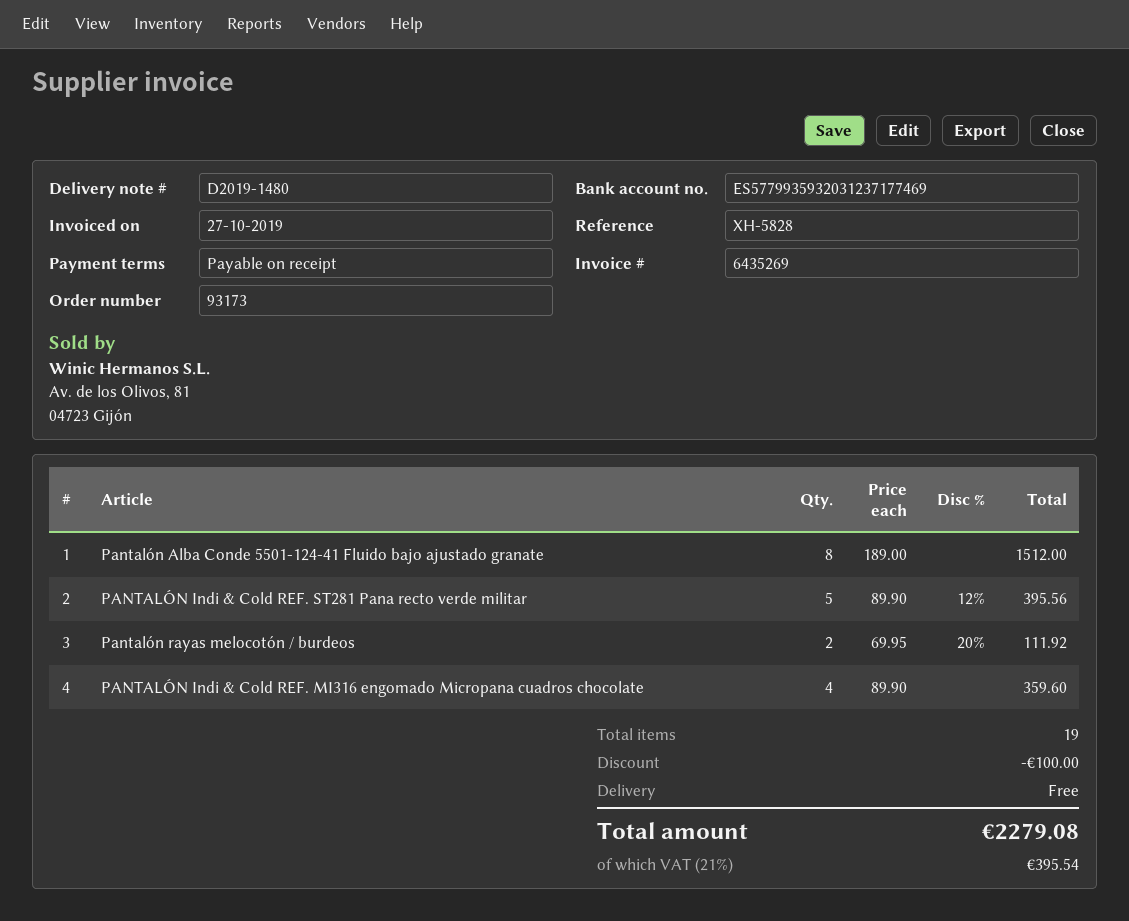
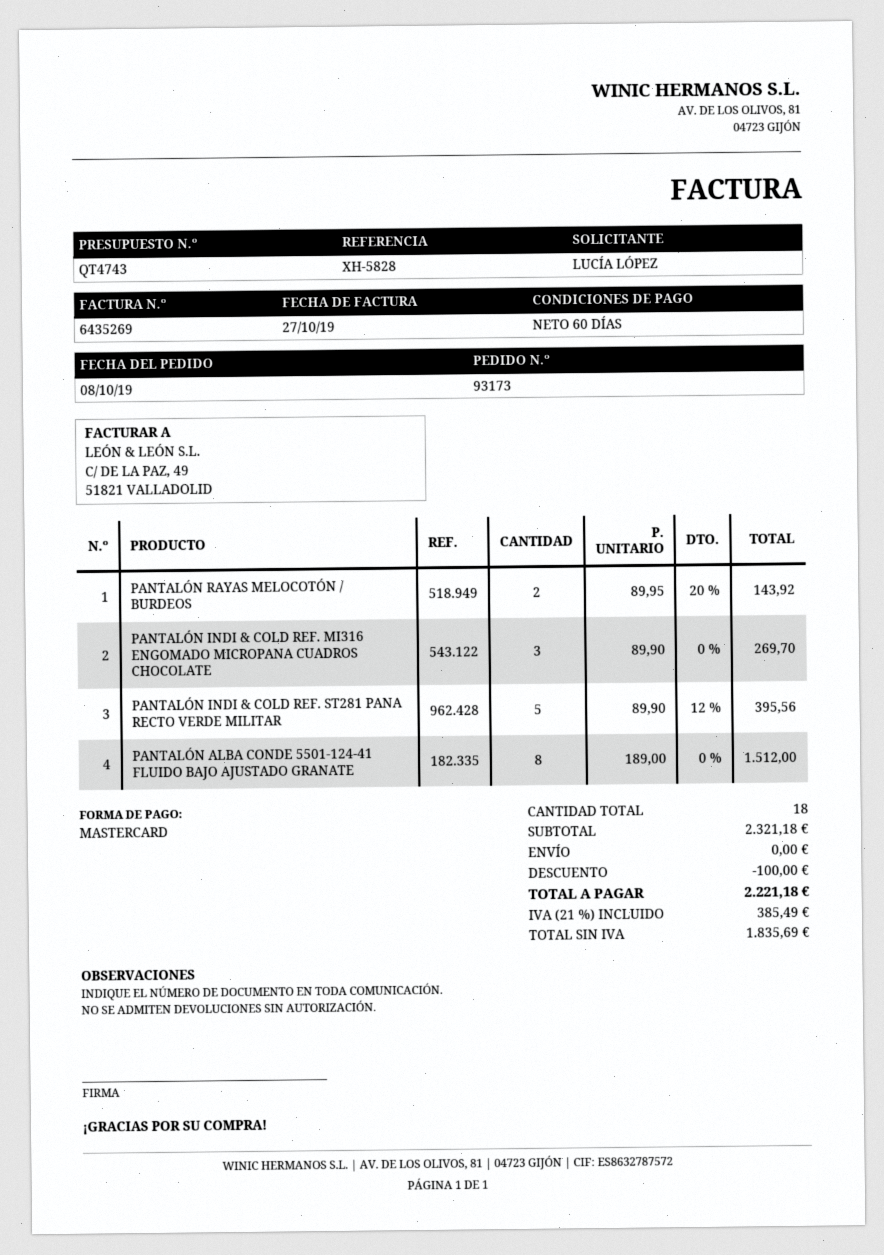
payment terms: on receipt -> 60 days
Pantalón rayas melocotón / burdeos: 2 x 69.95 - 20% = 111.92 -> 2 x 89.95 - 20% = 143.92
PANTALÓN Indi & Cold REF. MI316 engomado Micropana cuadros chocolate: 4 x 89.90 = 359.60 -> 3 x 89.90 = 269.70
total quantity: 19 -> 18
tax: 21% = 395.54 -> 21% = 385.49
total: 2279.08 -> 2221.18

